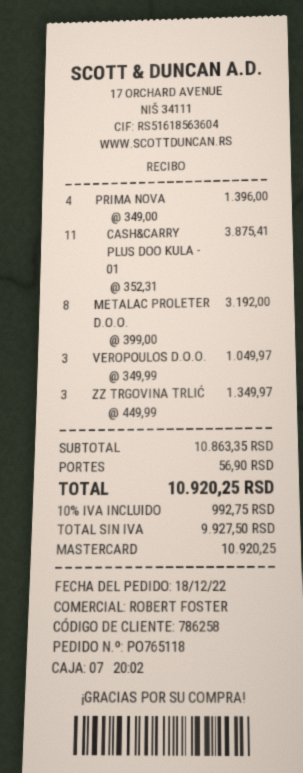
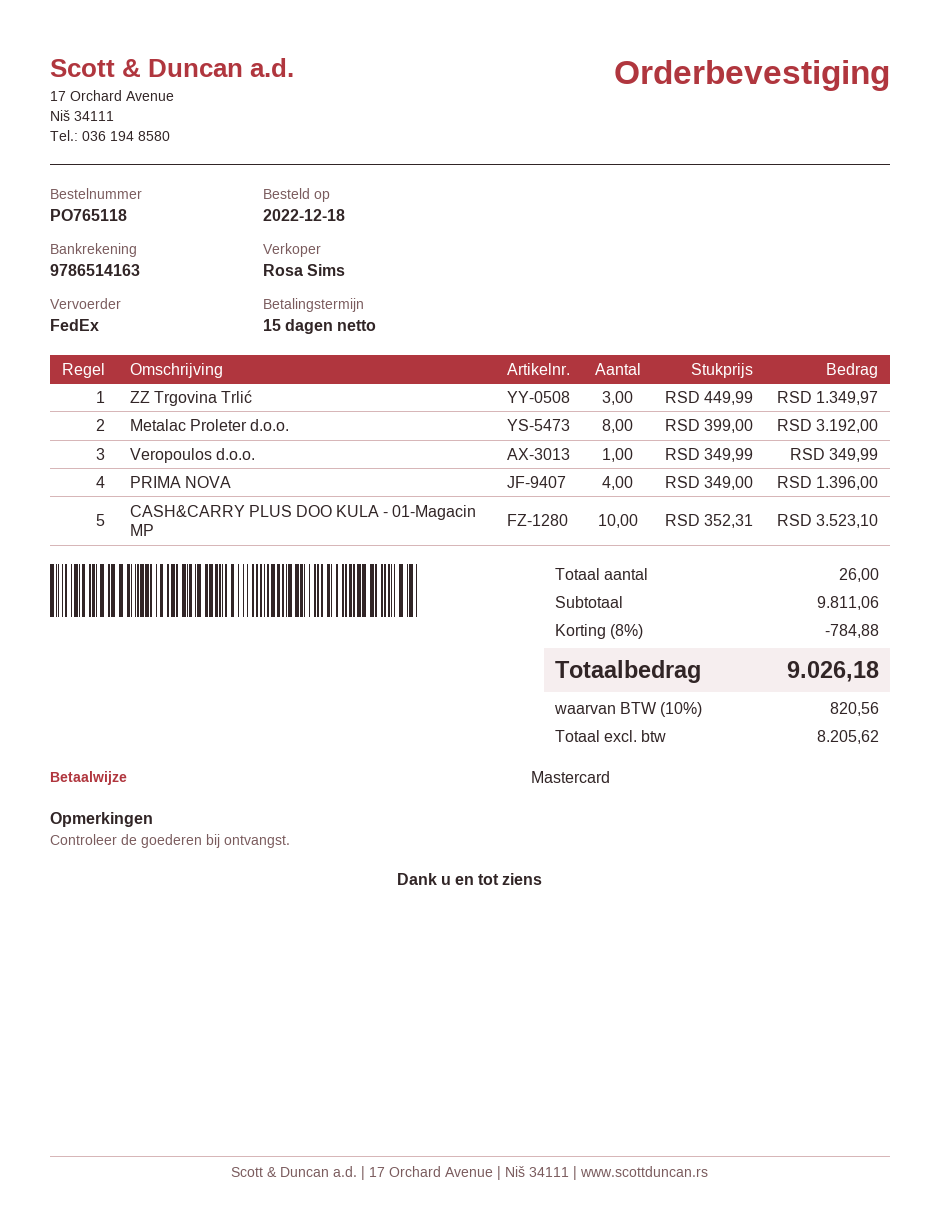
sales rep: ROBERT FOSTER -> Rosa Sims
CASH&CARRY PLUS DOO KULA - 01: 11 x 352.31 = 3875.41 -> 10 x 352.31 = 3523.10
VEROPOULOS D.O.O.: 3 x 349.99 = 1049.97 -> 1 x 349.99 = 349.99
subtotal: 10863.35 -> 9811.06
discount: none -> 8% = 784.88
shipping: 56.90 -> none
net: 9927.50 -> 8205.62
tax: 10% = 992.75 -> 10% = 820.56
total: 10920.25 -> 9026.18

